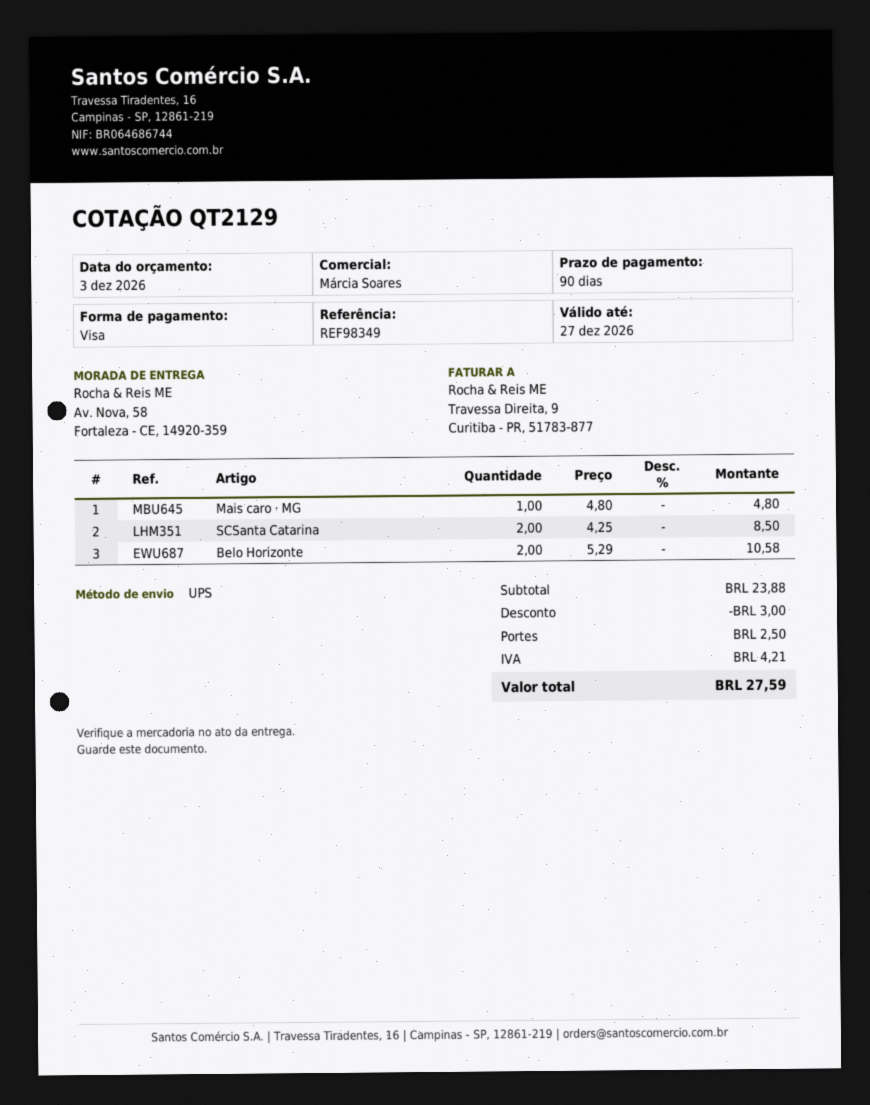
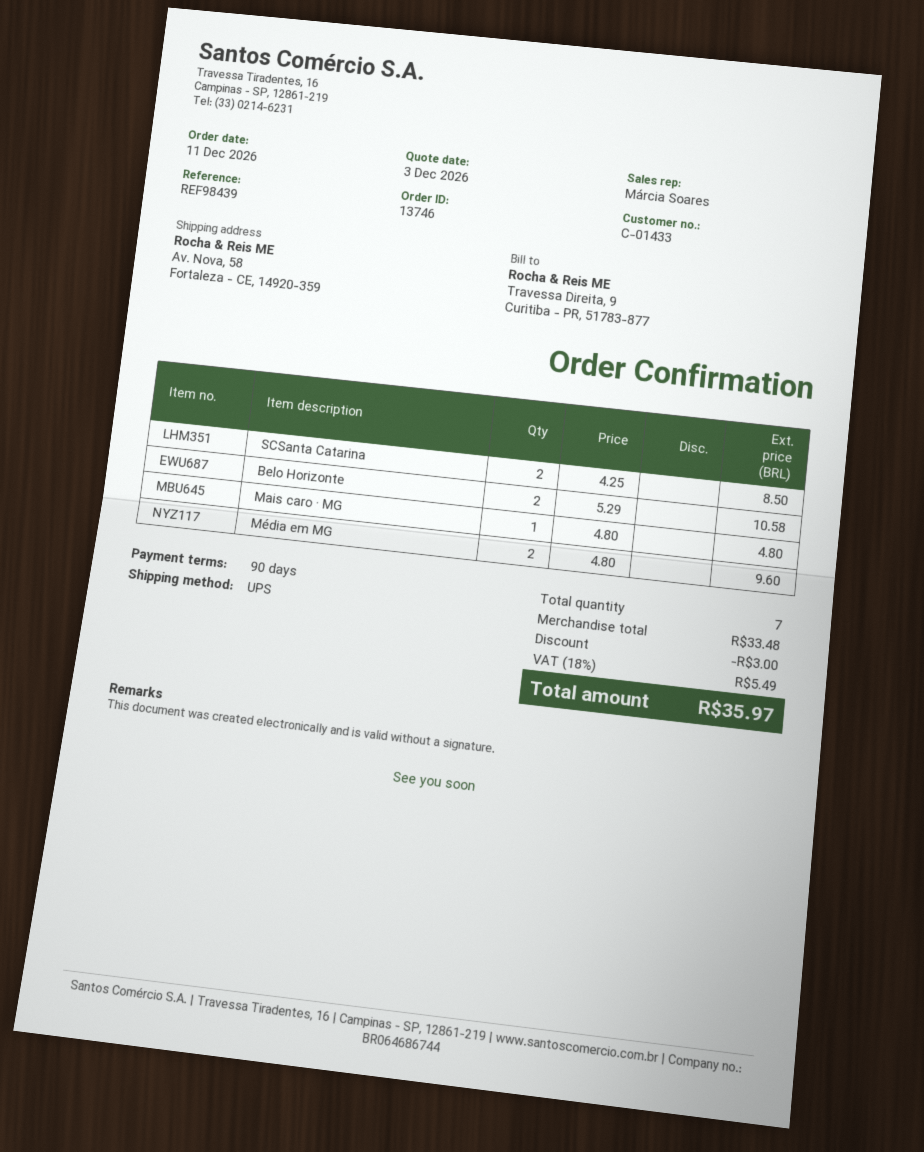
reference: REF98349 -> REF98439
Média em MG: none -> 2 x 4.80 = 9.60
subtotal: 23.88 -> 33.48
shipping: 2.50 -> none
tax: 4.21 -> 5.49
total: 27.59 -> 35.97

